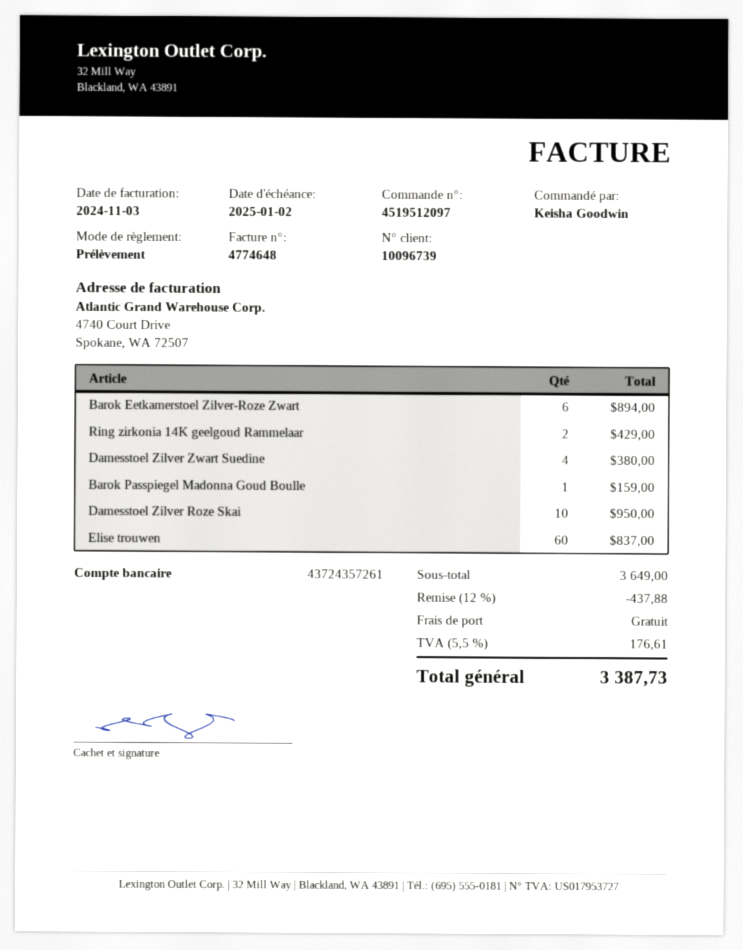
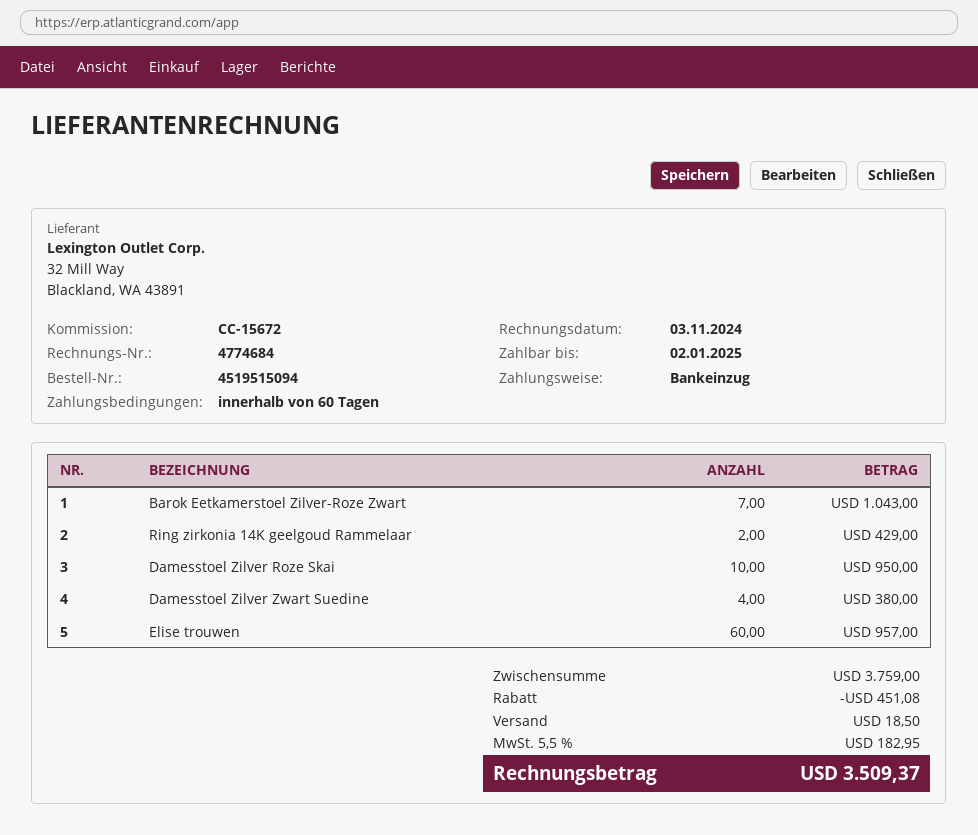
order number: 4519512097 -> 4519515094
invoice number: 4774648 -> 4774684
Barok Eetkamerstoel Zilver-Roze Zwart: 6 for 894.00 -> 7 for 1043.00
Barok Passpiegel Madonna Goud Boulle: 1 for 159.00 -> none
Elise trouwen: 60 for 837.00 -> 60 for 957.00
subtotal: 3649.00 -> 3759.00
discount: 437.88 -> 451.08
shipping: 0.00 -> 18.50
tax: 5.5% = 176.61 -> 5.5% = 182.95
total: 3387.73 -> 3509.37

